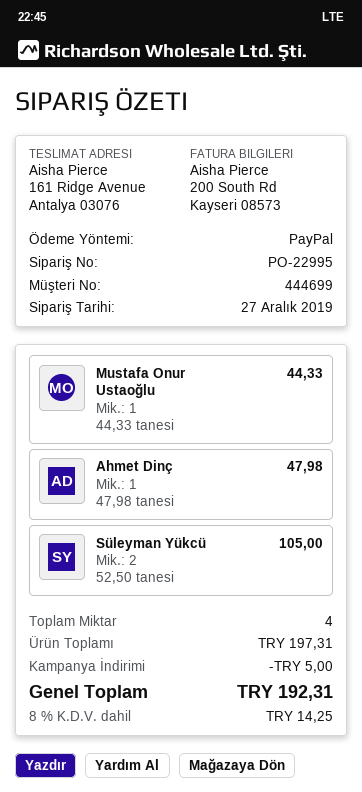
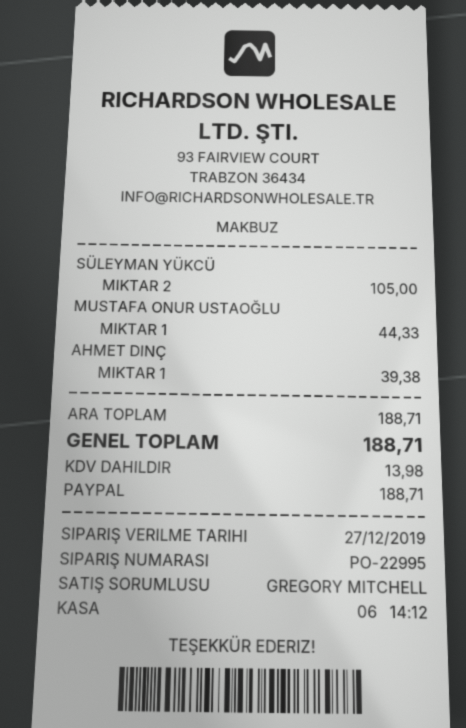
Ahmet Dinç: 1 for 47.98 -> 1 for 39.38
subtotal: 197.31 -> 188.71
discount: 5.00 -> none
tax: 14.25 -> 13.98
total: 192.31 -> 188.71

